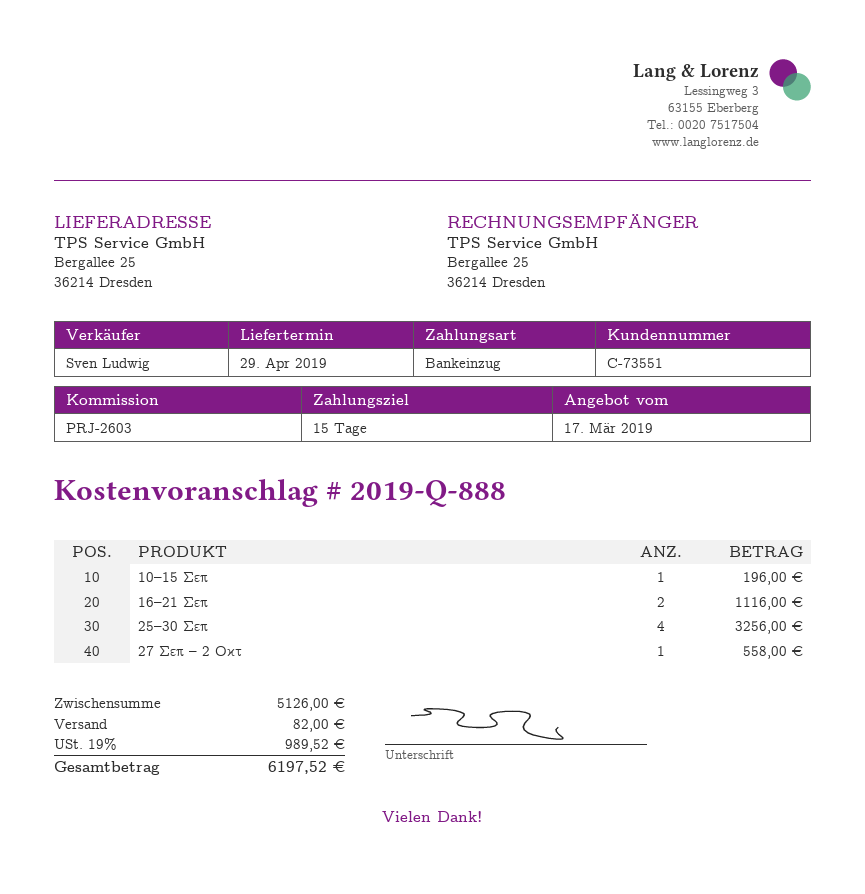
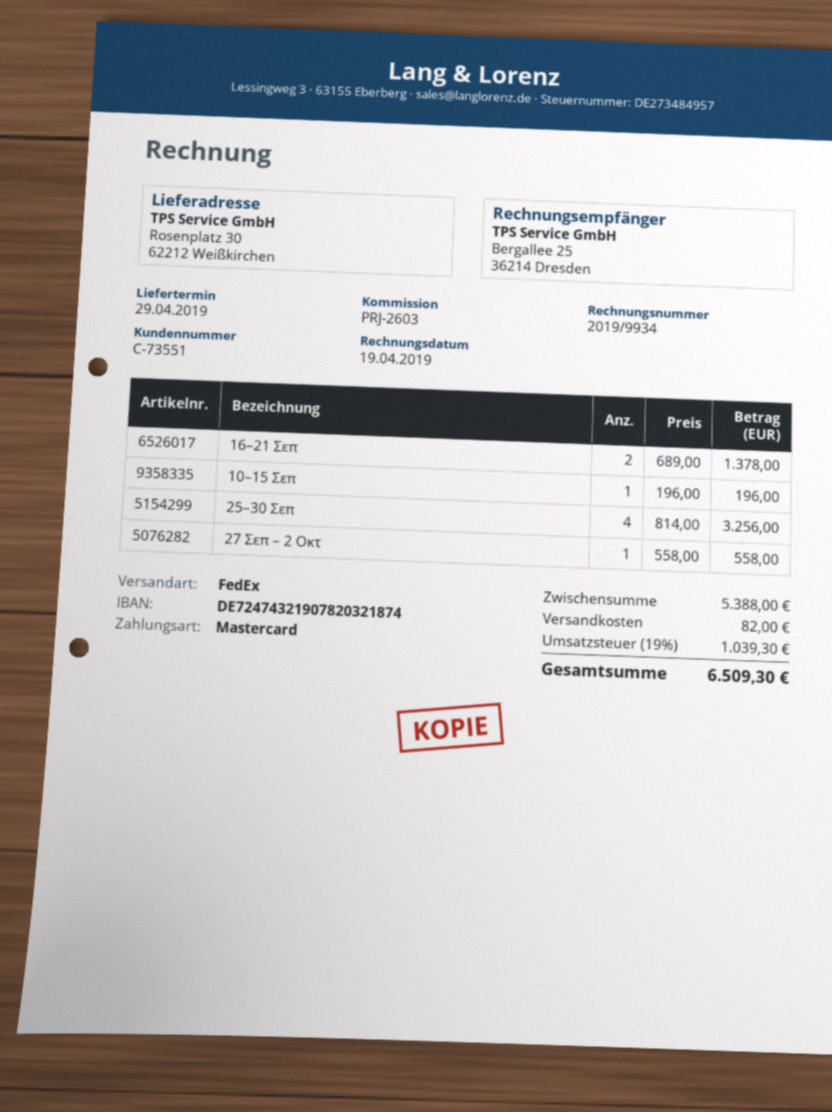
payment method: direct debit -> Mastercard
ship to: Bergallee 25, 36214 Dresden -> Rosenplatz 30, 62212 Weißkirchen
16–21 Σεπ: 2 for 1116.00 -> 2 for 1378.00
subtotal: 5126.00 -> 5388.00
tax: 19% = 989.52 -> 19% = 1039.30
total: 6197.52 -> 6509.30

